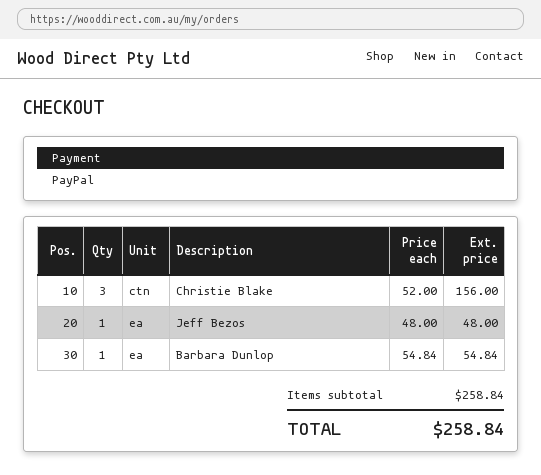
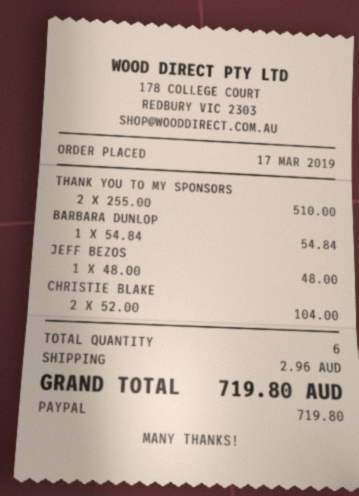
Christie Blake: 3 x 52.00 = 156.00 -> 2 x 52.00 = 104.00
THANK YOU TO MY SPONSORS: none -> 2 x 255.00 = 510.00
shipping: none -> 2.96
total: 258.84 -> 719.80

